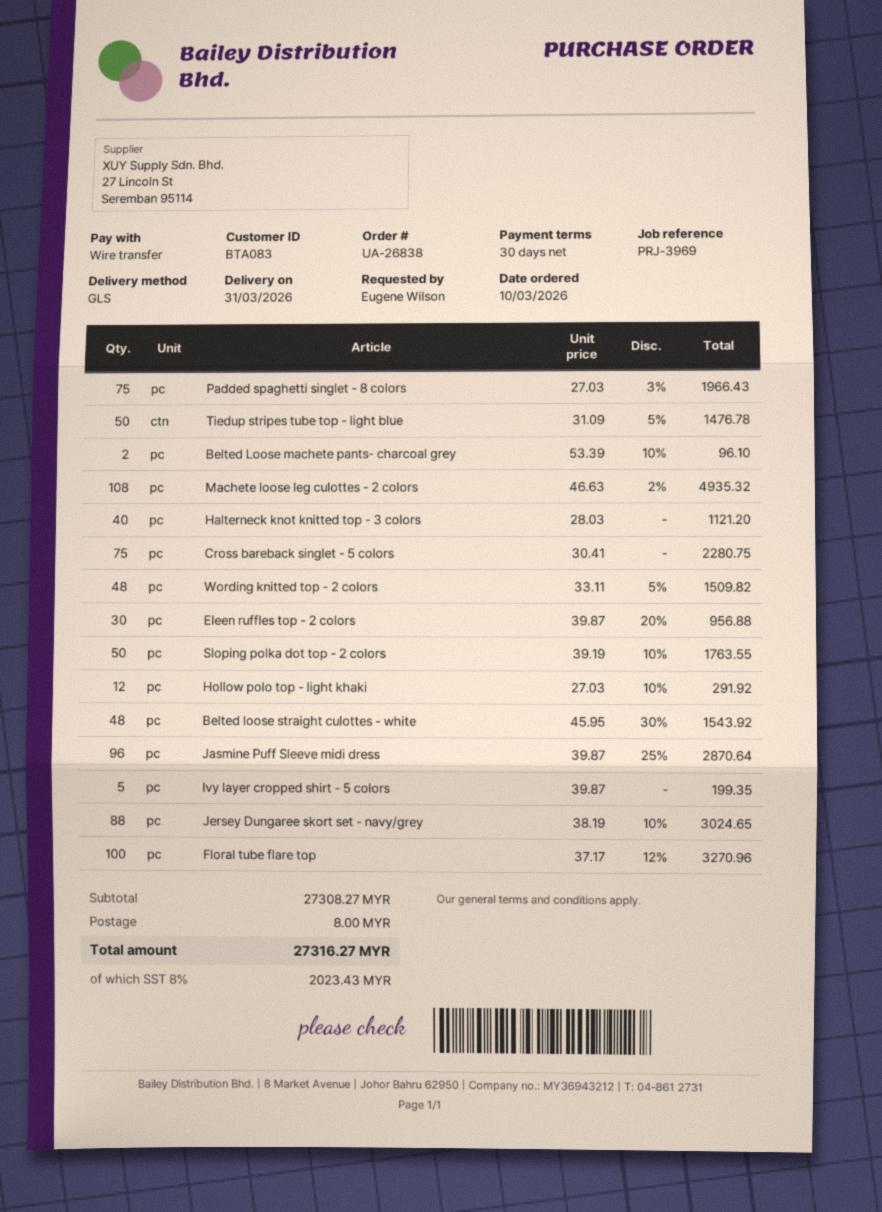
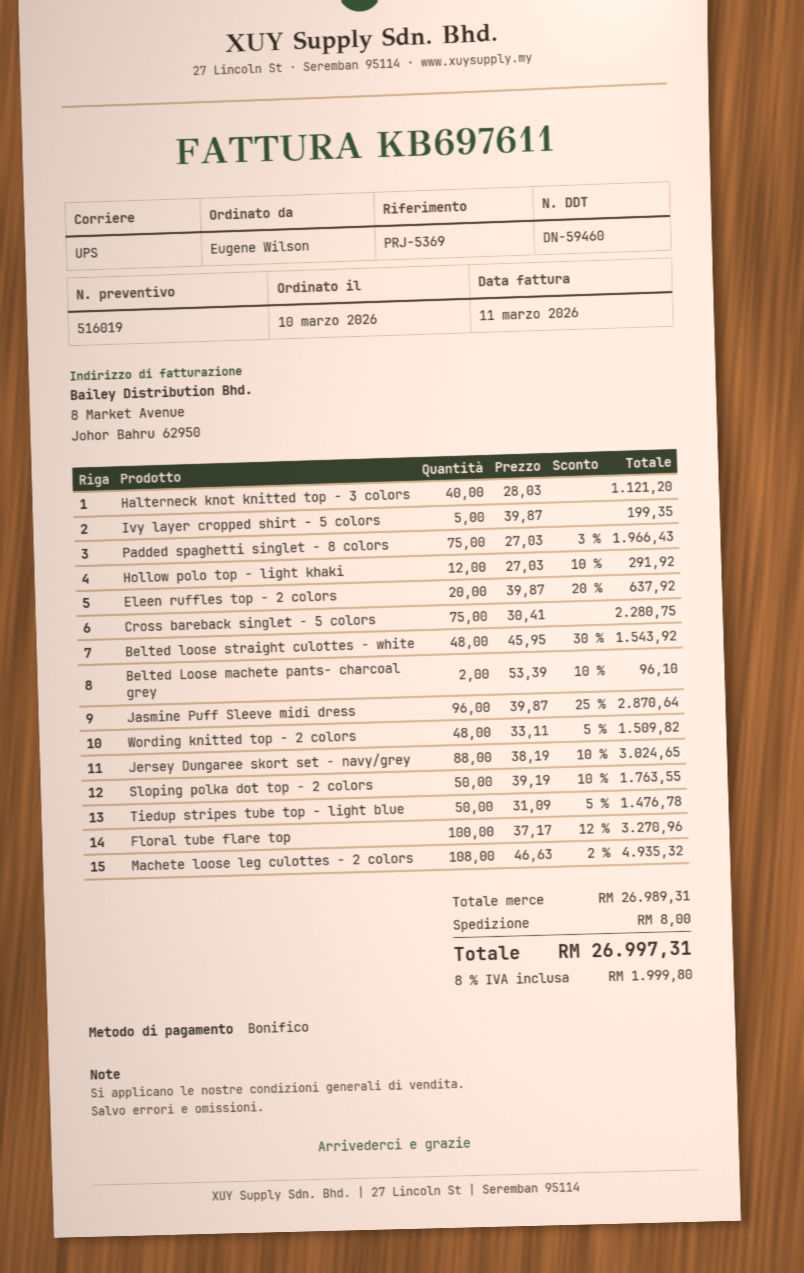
reference: PRJ-3969 -> PRJ-5369
shipping method: GLS -> UPS
Eleen ruffles top - 2 colors: 30 x 39.87 - 20% = 956.88 -> 20 x 39.87 - 20% = 637.92
subtotal: 27308.27 -> 26989.31
tax: 8% = 2023.43 -> 8% = 1999.80
total: 27316.27 -> 26997.31

